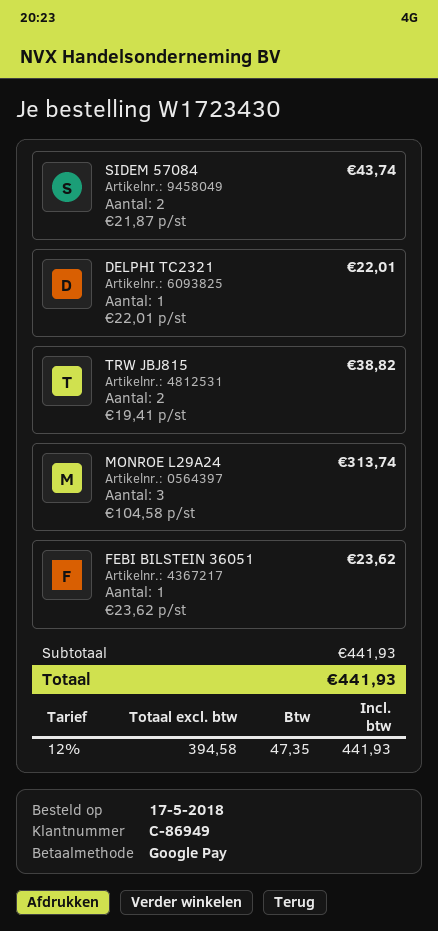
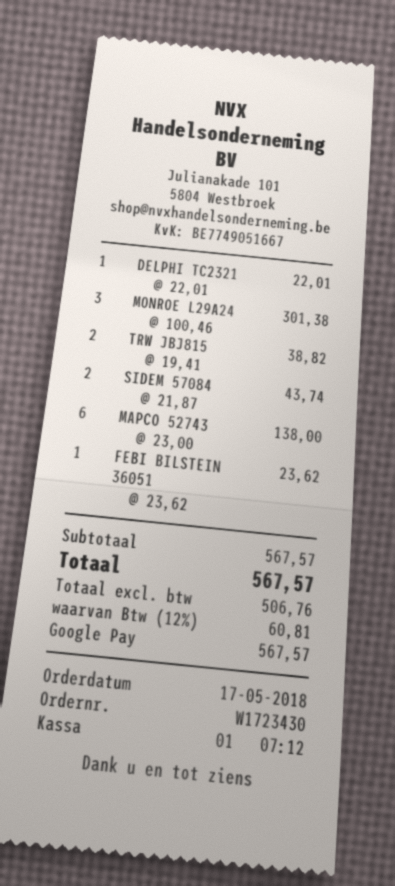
MONROE L29A24: 3 x 104.58 = 313.74 -> 3 x 100.46 = 301.38
MAPCO 52743: none -> 6 x 23.00 = 138.00
subtotal: 441.93 -> 567.57
net: 394.58 -> 506.76
tax: 12% = 47.35 -> 12% = 60.81
total: 441.93 -> 567.57

